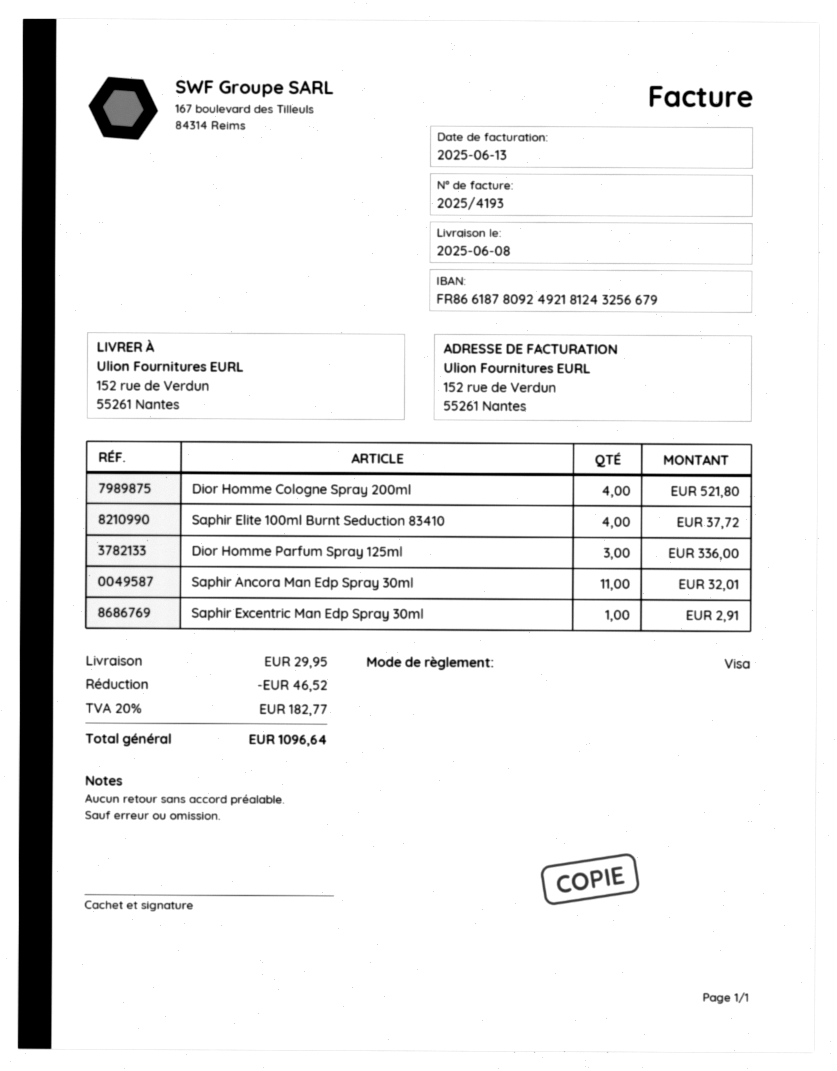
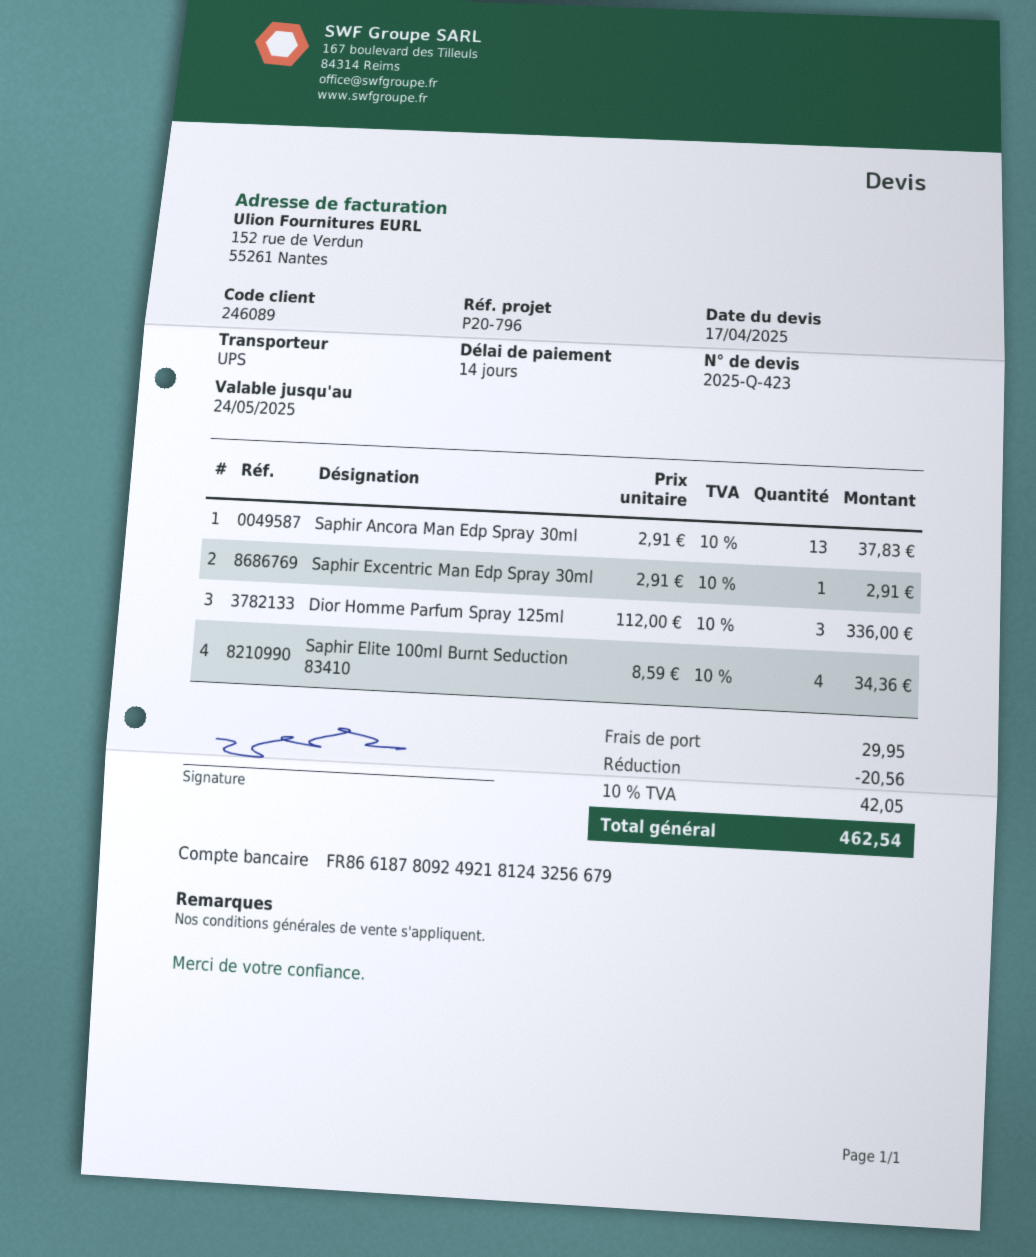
Dior Homme Cologne Spray 200ml: 4 for 521.80 -> none
Saphir Elite 100ml Burnt Seduction 83410: 4 for 37.72 -> 4 for 34.36
Saphir Ancora Man Edp Spray 30ml: 11 for 32.01 -> 13 for 37.83
discount: 46.52 -> 20.56
tax: 20% = 182.77 -> 10% = 42.05
total: 1096.64 -> 462.54

